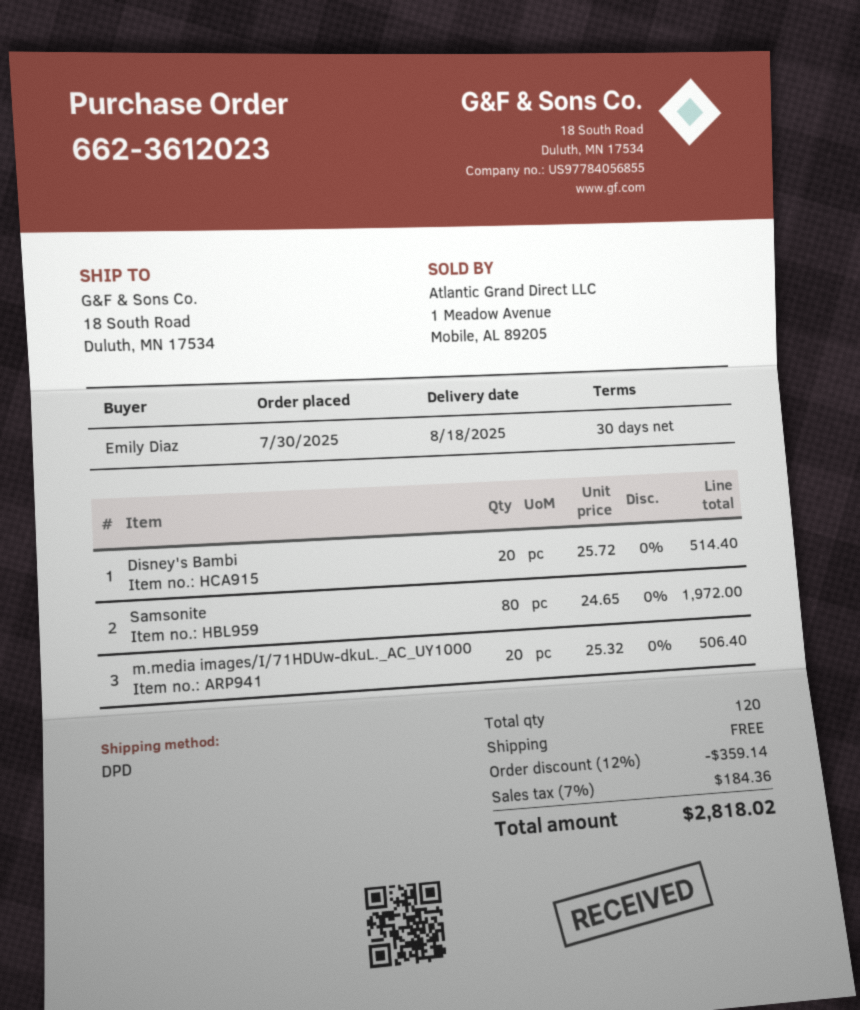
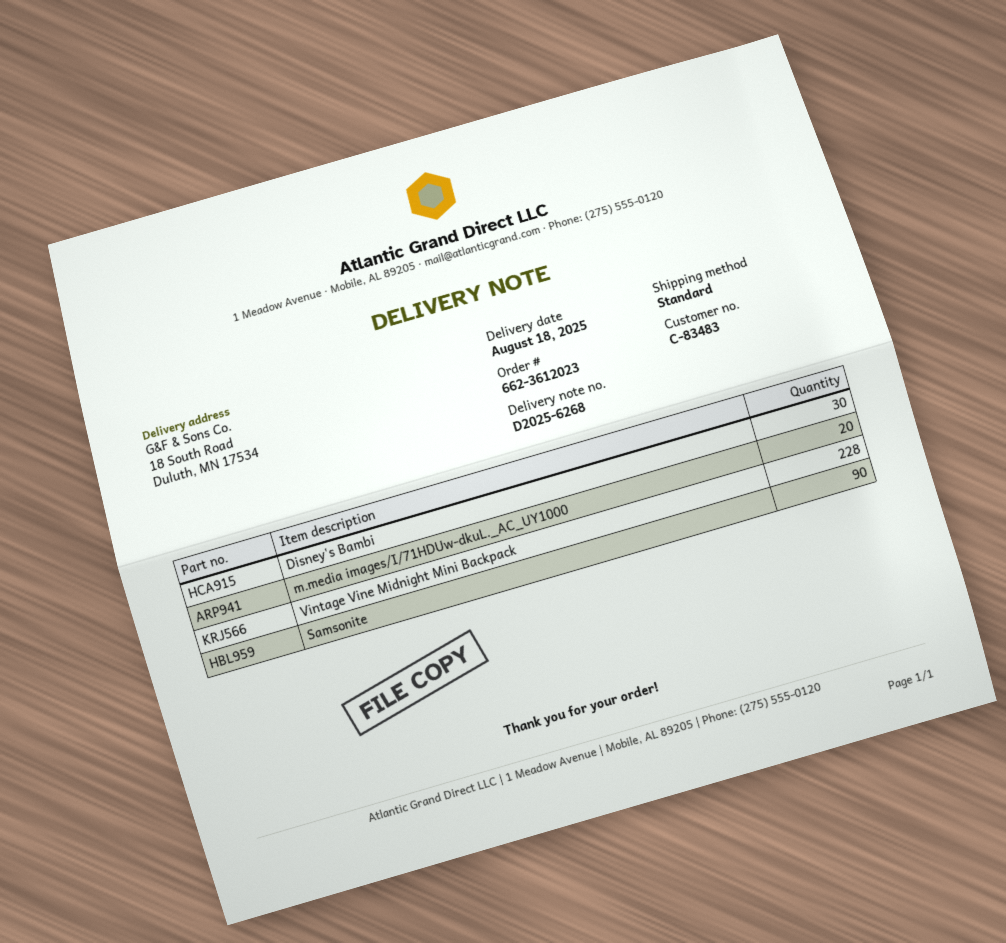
shipping method: DPD -> standard
Disney's Bambi: 20 -> 30
Samsonite: 80 -> 90
Vintage Vine Midnight Mini Backpack: none -> 228

